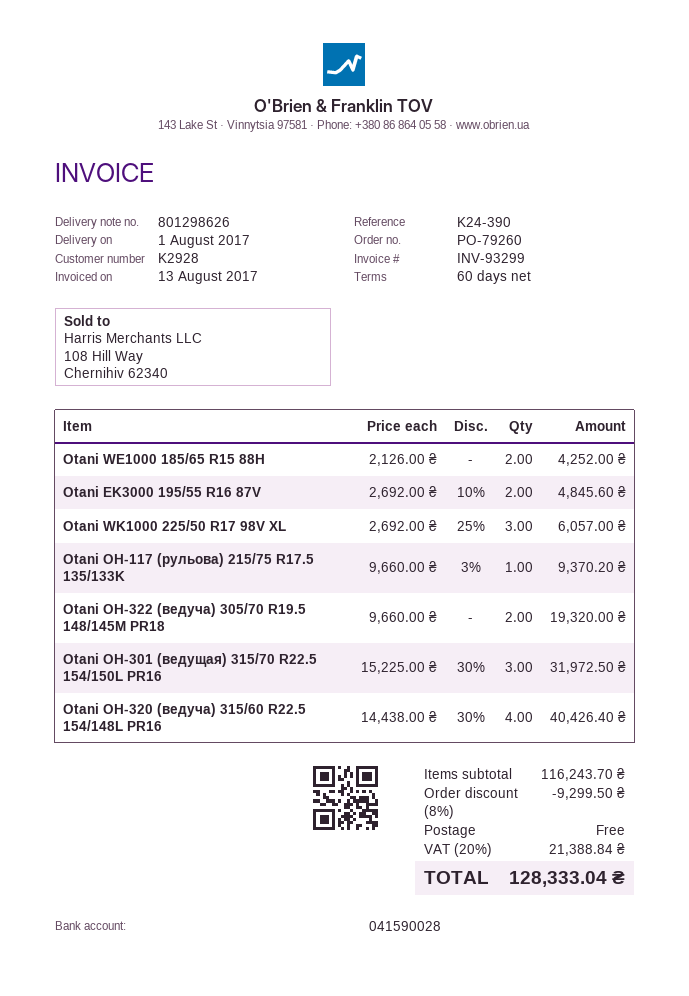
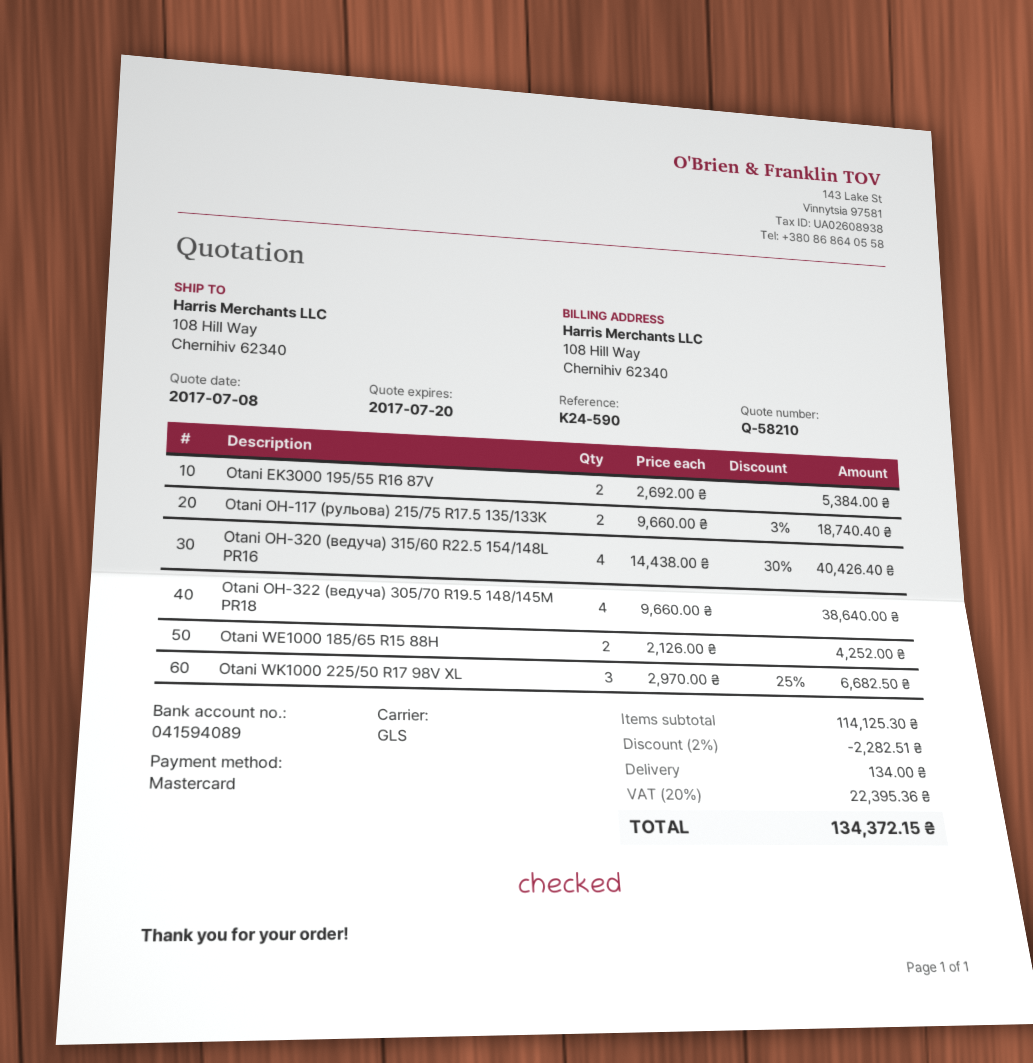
reference: K24-390 -> K24-590
bank account: 041590028 -> 041594089
Otani EK3000 195/55 R16 87V: 2 x 2692.00 - 10% = 4845.60 -> 2 x 2692.00 = 5384.00
Otani WK1000 225/50 R17 98V XL: 3 x 2692.00 - 25% = 6057.00 -> 3 x 2970.00 - 25% = 6682.50
Otani OH-117 (рульова) 215/75 R17.5 135/133K: 1 x 9660.00 - 3% = 9370.20 -> 2 x 9660.00 - 3% = 18740.40
Otani OH-322 (ведуча) 305/70 R19.5 148/145M PR18: 2 x 9660.00 = 19320.00 -> 4 x 9660.00 = 38640.00
Otani OH-301 (ведущая) 315/70 R22.5 154/150L PR16: 3 x 15225.00 - 30% = 31972.50 -> none
subtotal: 116243.70 -> 114125.30
discount: 8% = 9299.50 -> 2% = 2282.51
shipping: 0.00 -> 134.00
tax: 20% = 21388.84 -> 20% = 22395.36
total: 128333.04 -> 134372.15

